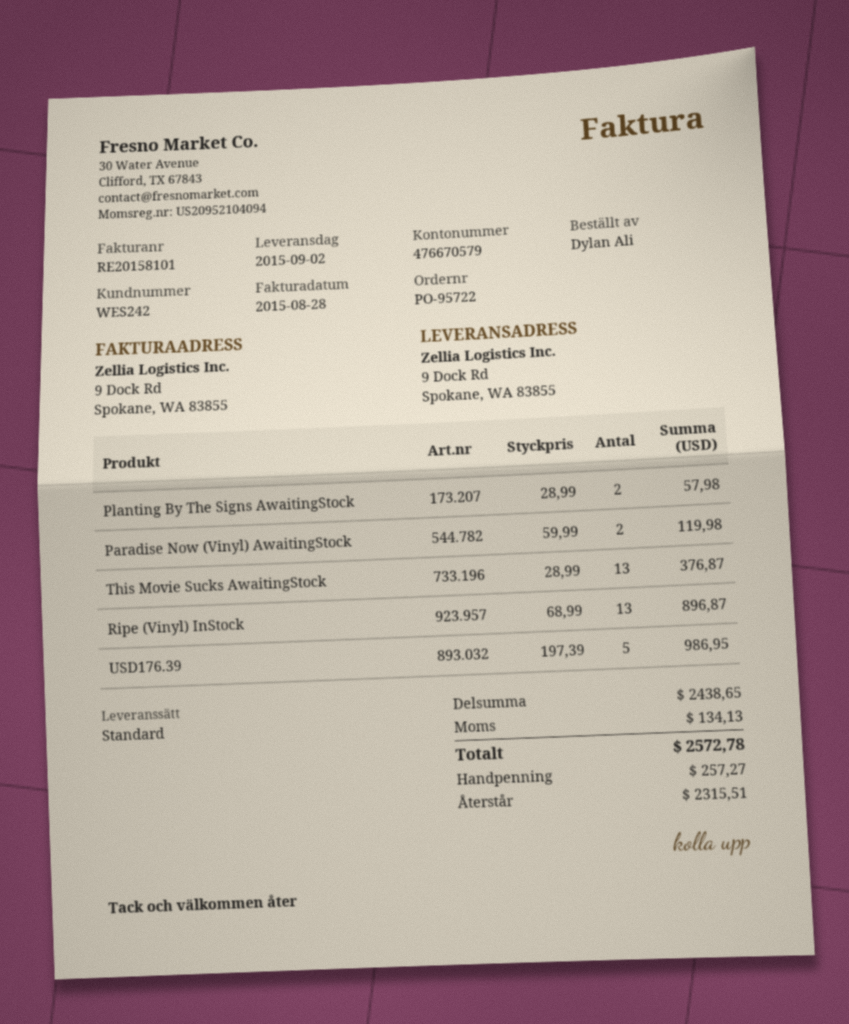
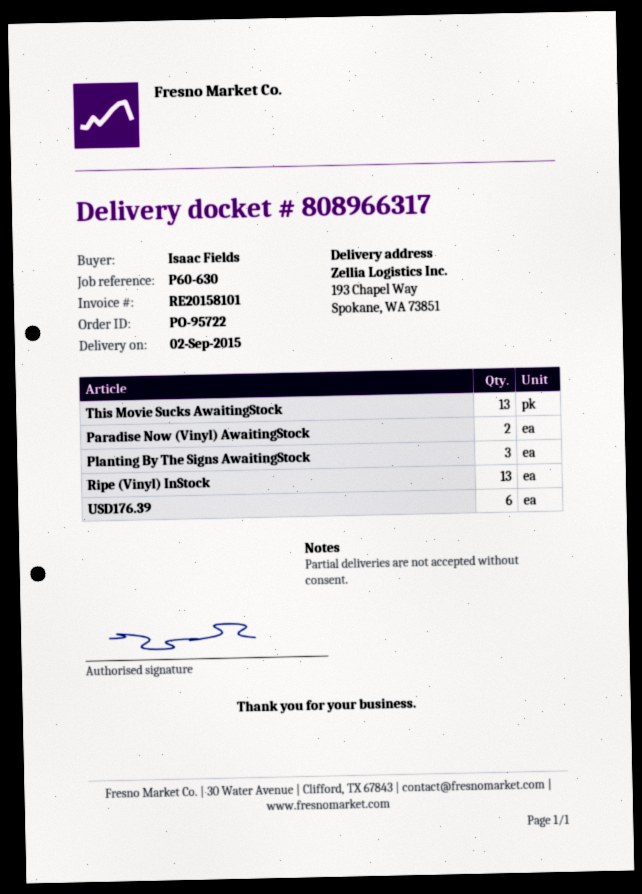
ordered by: Dylan Ali -> Isaac Fields
ship to: 9 Dock Rd, Spokane, WA 83855 -> 193 Chapel Way, Spokane, WA 73851
Planting By The Signs AwaitingStock: 2 -> 3
USD176.39: 5 -> 6

